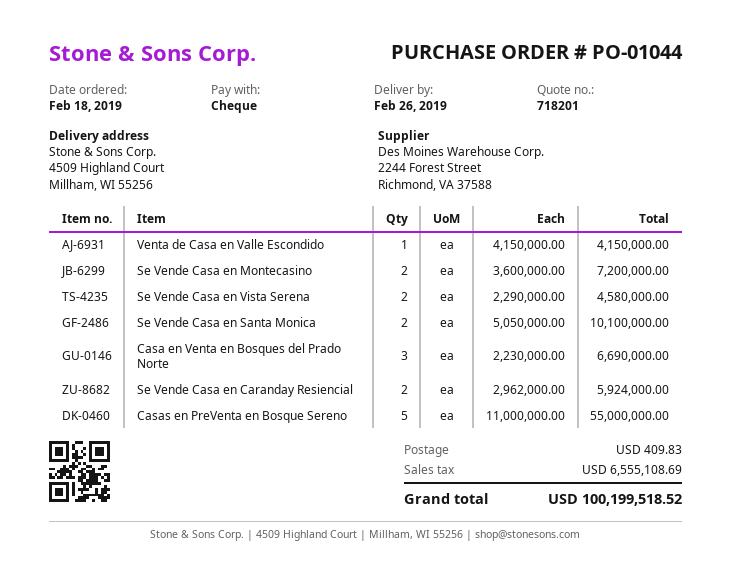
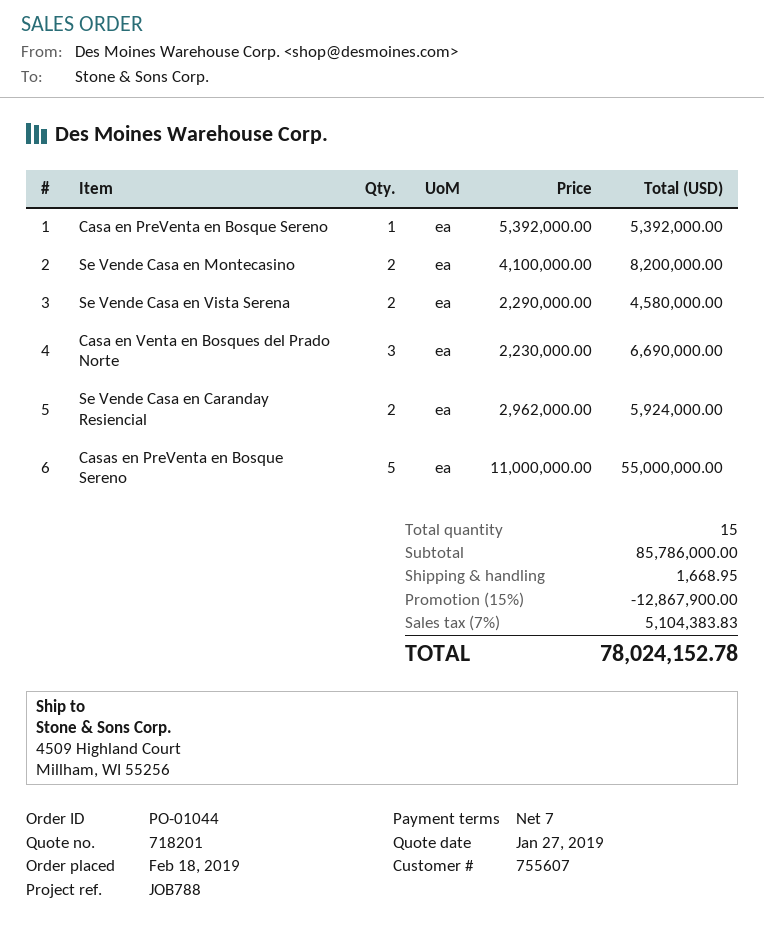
Venta de Casa en Valle Escondido: 1 x 4150000.00 = 4150000.00 -> none
Se Vende Casa en Montecasino: 2 x 3600000.00 = 7200000.00 -> 2 x 4100000.00 = 8200000.00
Se Vende Casa en Santa Monica: 2 x 5050000.00 = 10100000.00 -> none
Casa en PreVenta en Bosque Sereno: none -> 1 x 5392000.00 = 5392000.00
discount: none -> 15% = 12867900.00
shipping: 409.83 -> 1668.95
tax: 6555108.69 -> 5104383.83
total: 100199518.52 -> 78024152.78

